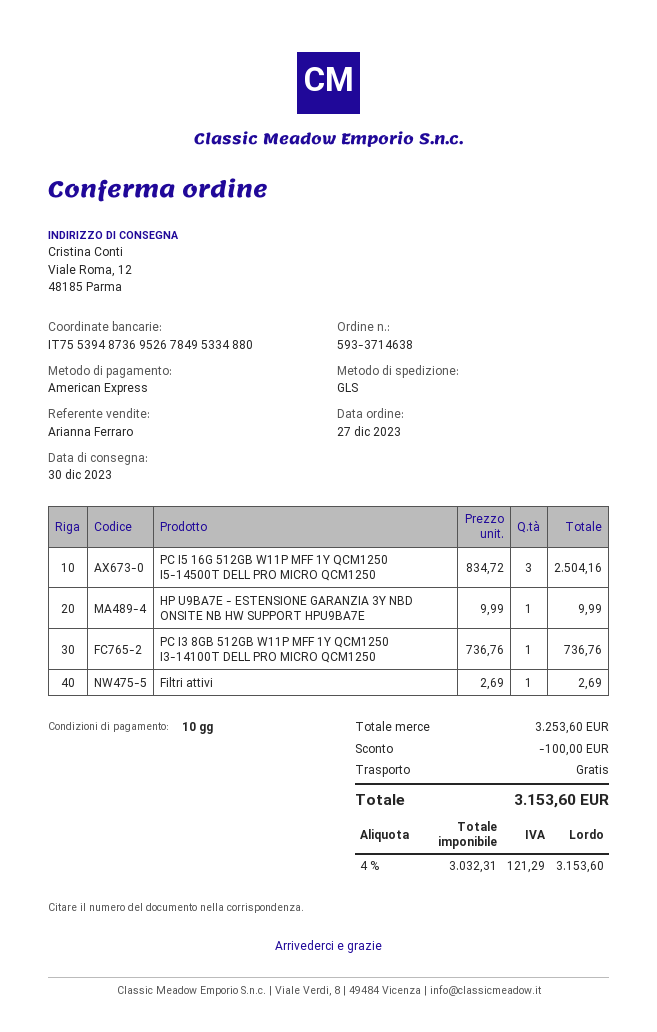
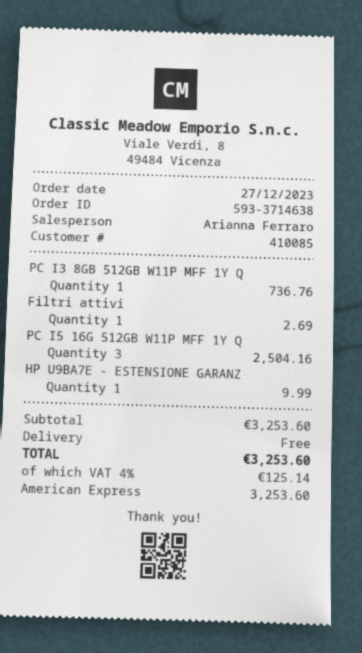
discount: 100.00 -> none
tax: 4% = 121.29 -> 4% = 125.14
total: 3153.60 -> 3253.60

